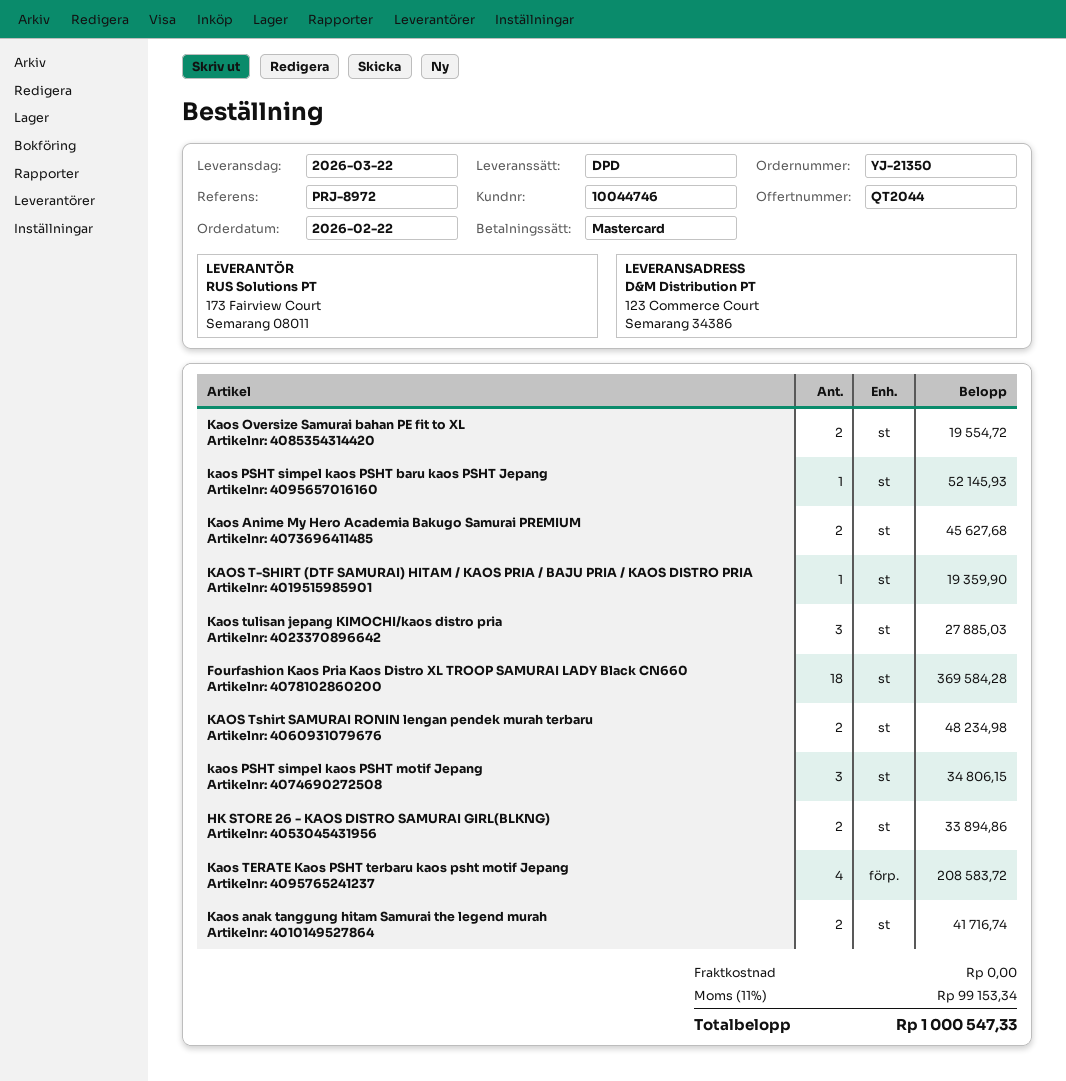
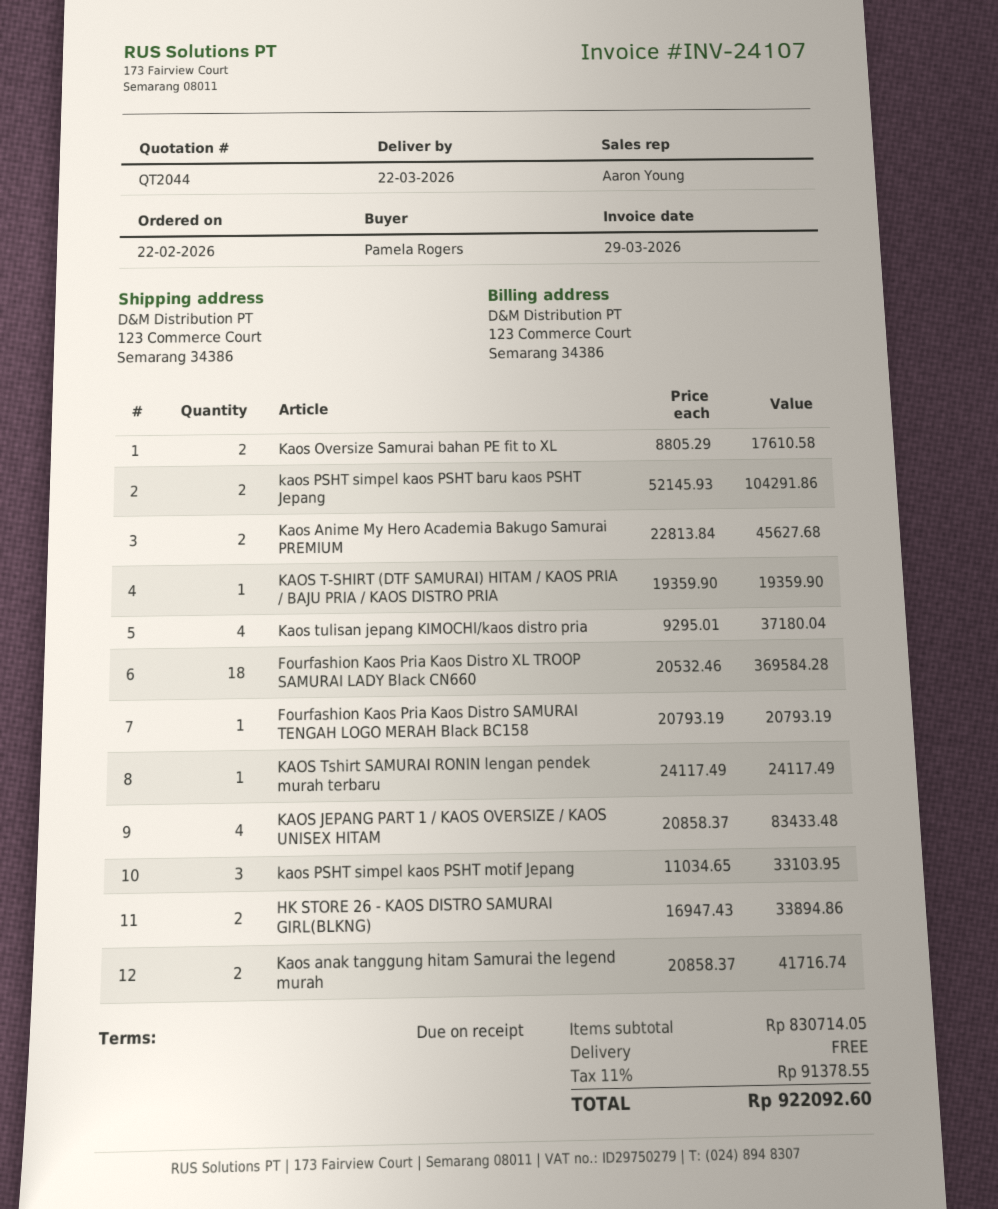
Kaos Oversize Samurai bahan PE fit to XL: 2 for 19554.72 -> 2 for 17610.58
kaos PSHT simpel kaos PSHT baru kaos PSHT Jepang: 1 for 52145.93 -> 2 for 104291.86
Kaos tulisan jepang KIMOCHI/kaos distro pria: 3 for 27885.03 -> 4 for 37180.04
KAOS Tshirt SAMURAI RONIN lengan pendek murah terbaru: 2 for 48234.98 -> 1 for 24117.49
kaos PSHT simpel kaos PSHT motif Jepang: 3 for 34806.15 -> 3 for 33103.95
Kaos TERATE Kaos PSHT terbaru kaos psht motif Jepang: 4 for 208583.72 -> none
Fourfashion Kaos Pria Kaos Distro SAMURAI TENGAH LOGO MERAH Black BC158: none -> 1 for 20793.19
KAOS JEPANG PART 1 / KAOS OVERSIZE / KAOS UNISEX HITAM: none -> 4 for 83433.48
tax: 11% = 99153.34 -> 11% = 91378.55
total: 1000547.33 -> 922092.60

